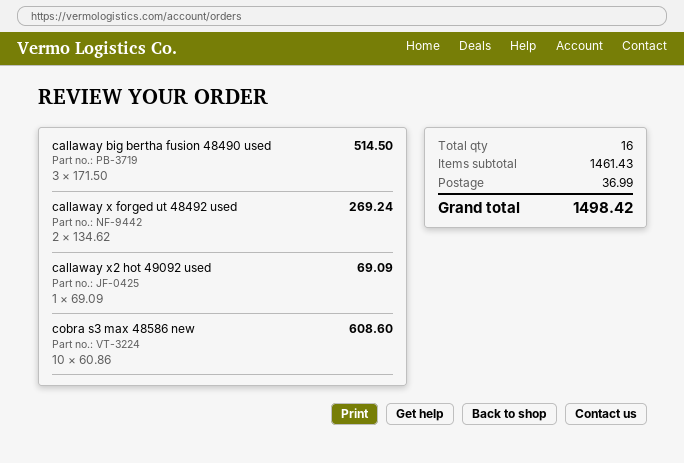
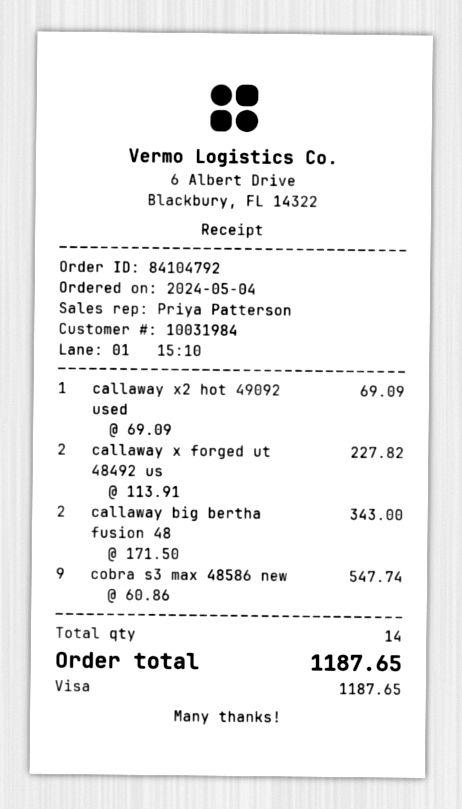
callaway big bertha fusion 48490 used: 3 x 171.50 = 514.50 -> 2 x 171.50 = 343.00
callaway x forged ut 48492 used: 2 x 134.62 = 269.24 -> 2 x 113.91 = 227.82
cobra s3 max 48586 new: 10 x 60.86 = 608.60 -> 9 x 60.86 = 547.74
total quantity: 16 -> 14
shipping: 36.99 -> none
total: 1498.42 -> 1187.65

